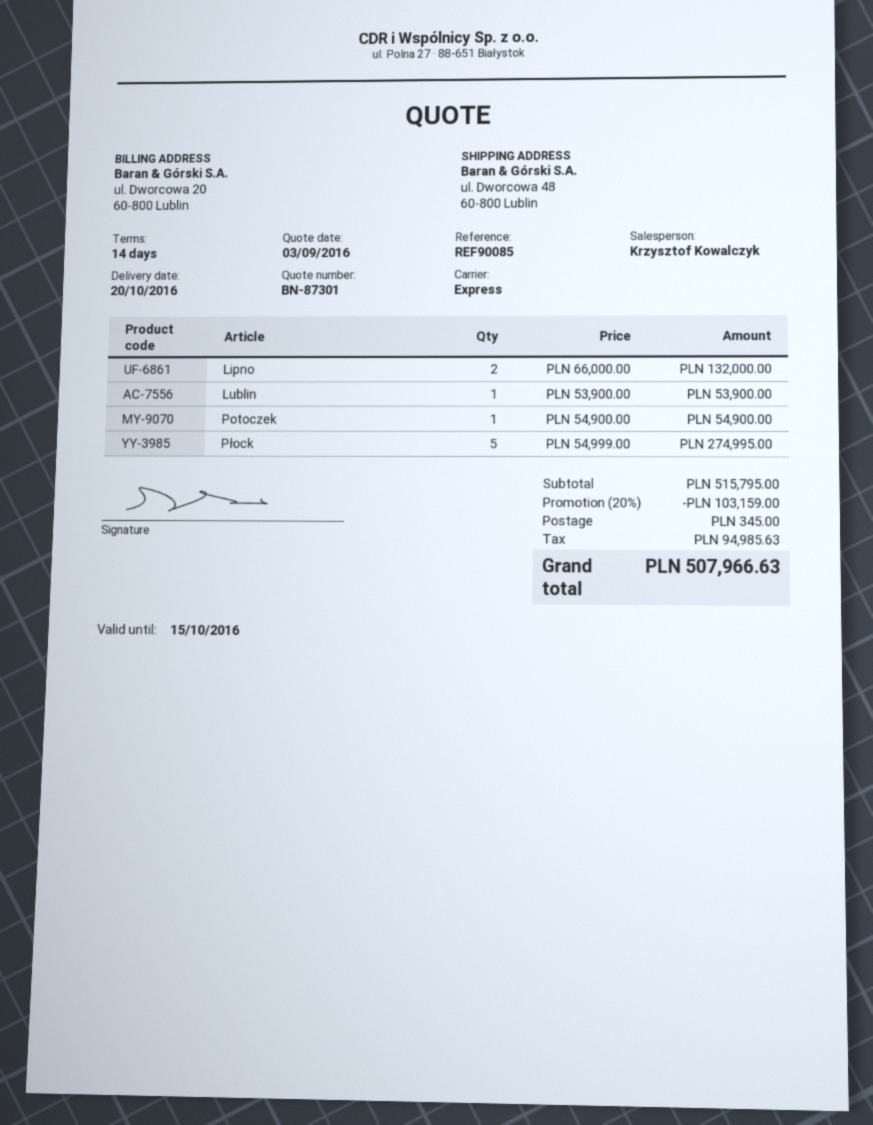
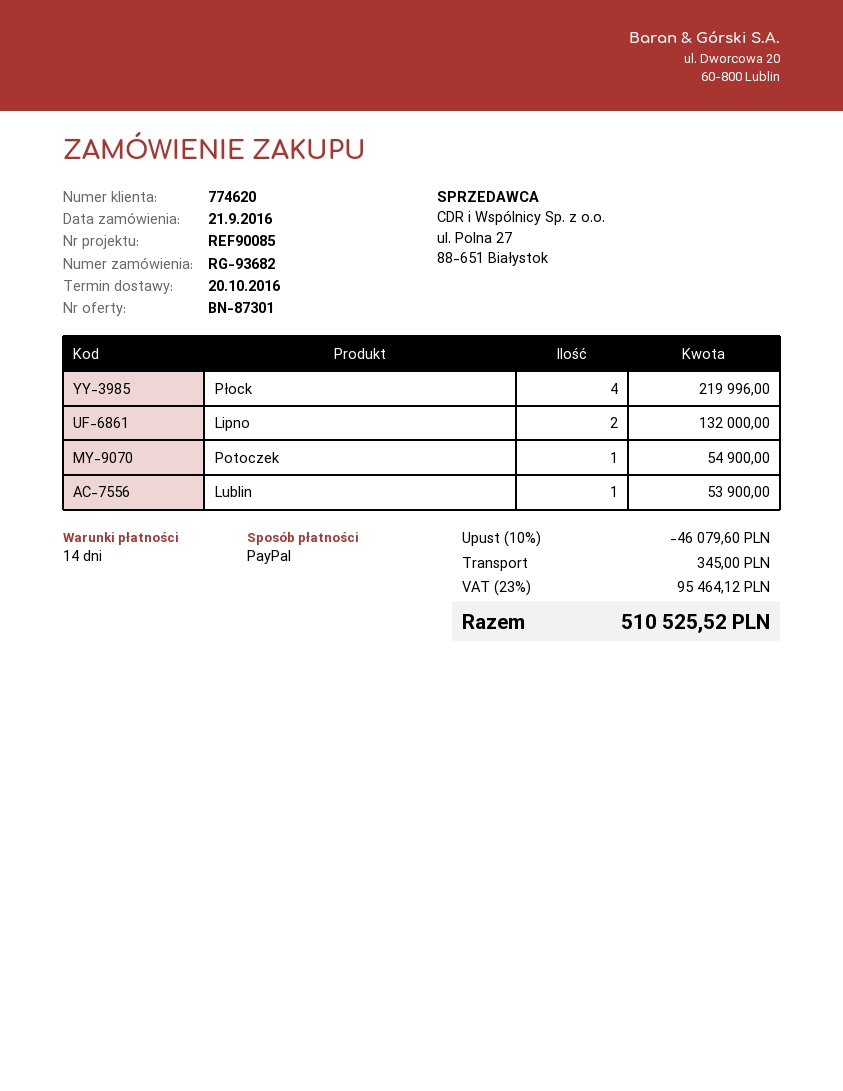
Płock: 5 for 274995.00 -> 4 for 219996.00
discount: 20% = 103159.00 -> 10% = 46079.60
tax: 94985.63 -> 95464.12
total: 507966.63 -> 510525.52

